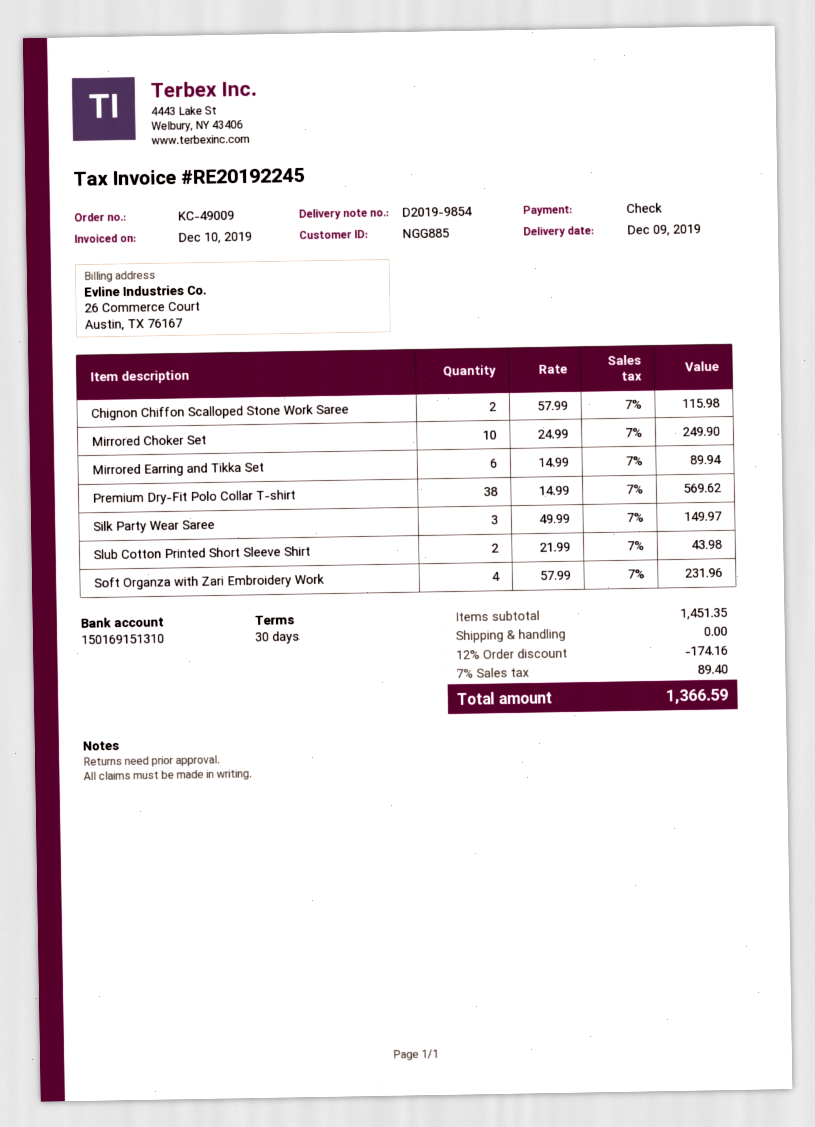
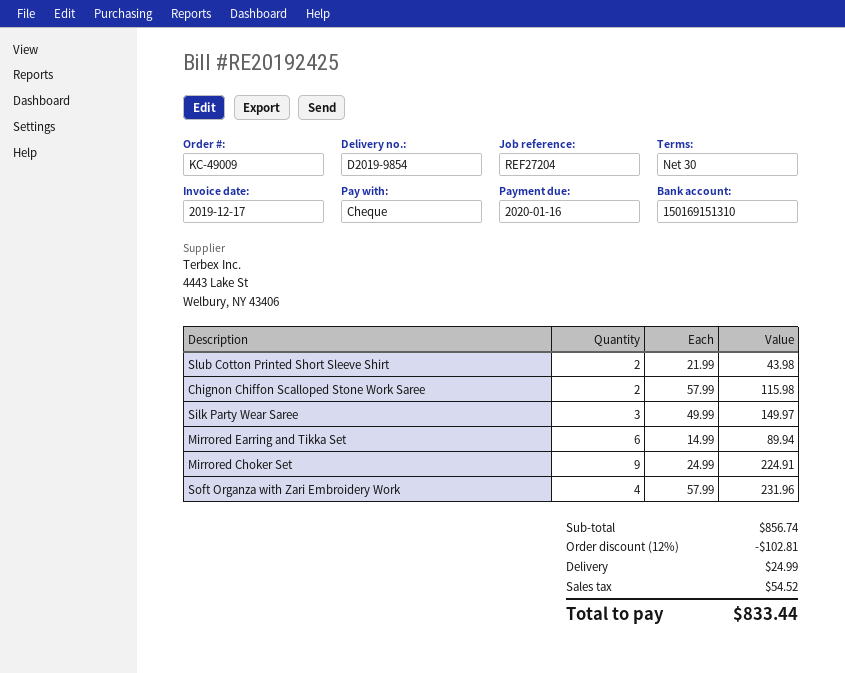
invoice number: RE20192245 -> RE20192425
invoice date: 2019-12-10 -> 2019-12-17
Mirrored Choker Set: 10 x 24.99 = 249.90 -> 9 x 24.99 = 224.91
Premium Dry-Fit Polo Collar T-shirt: 38 x 14.99 = 569.62 -> none
subtotal: 1451.35 -> 856.74
discount: 12% = 174.16 -> 12% = 102.81
shipping: 0.00 -> 24.99
tax: 89.40 -> 54.52
total: 1366.59 -> 833.44

